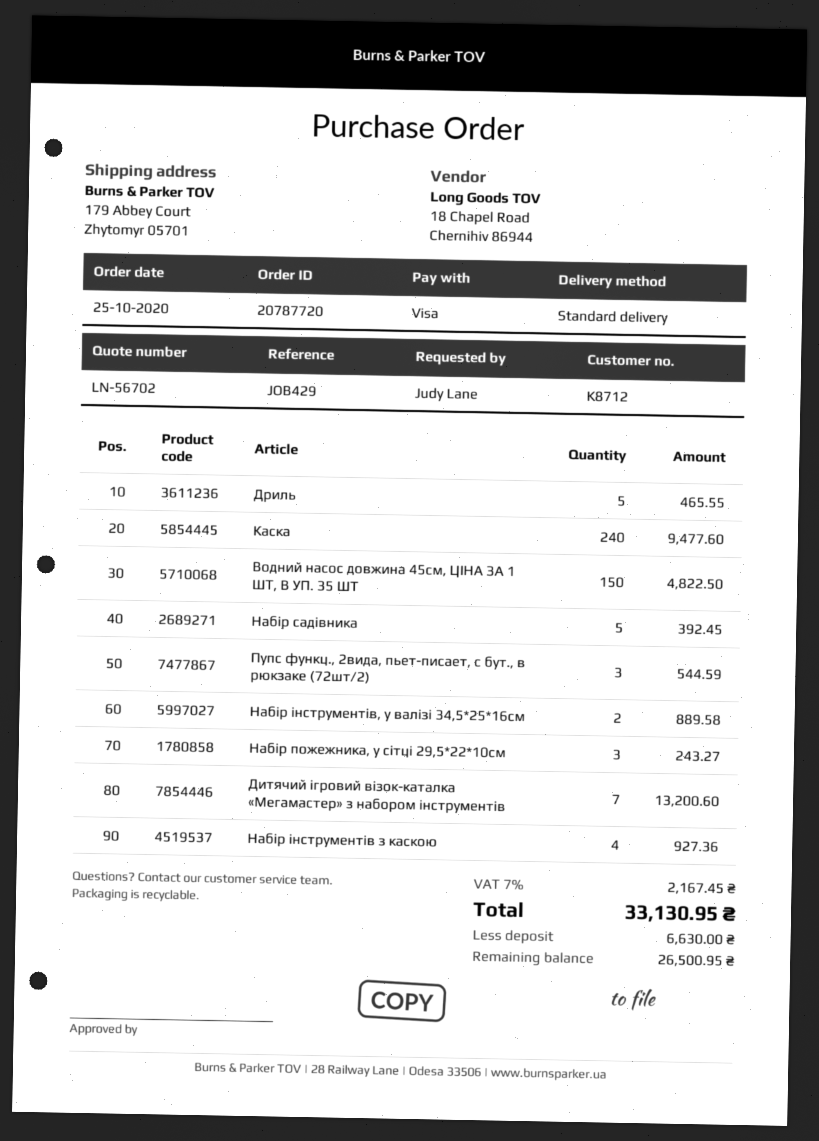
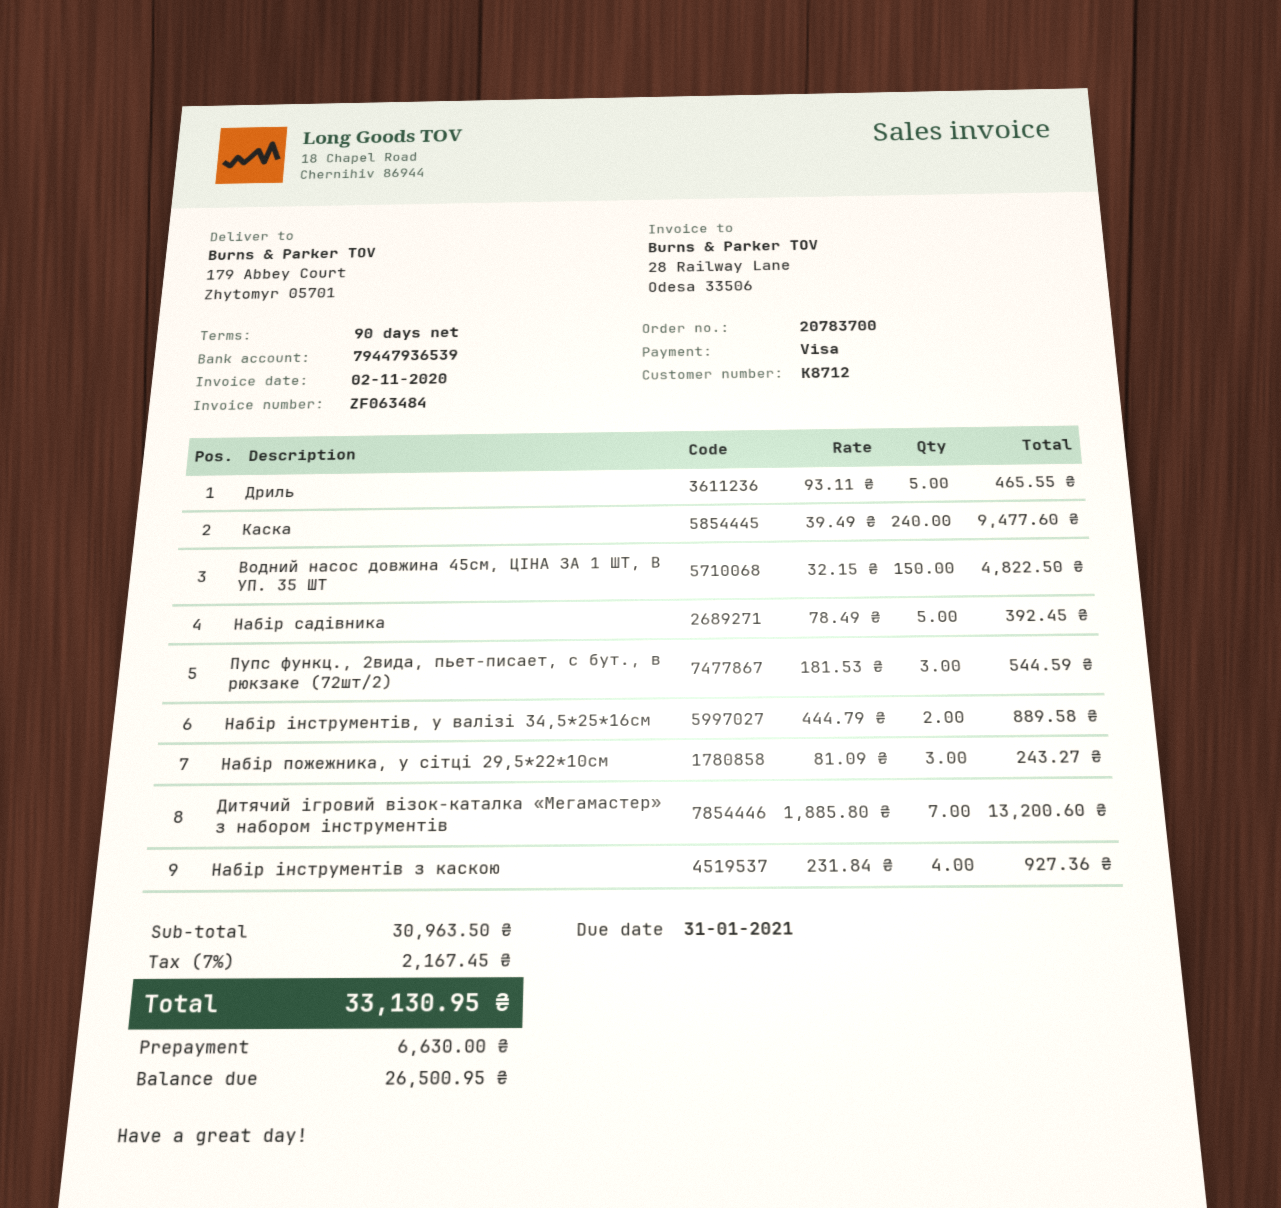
order number: 20787720 -> 20783700

